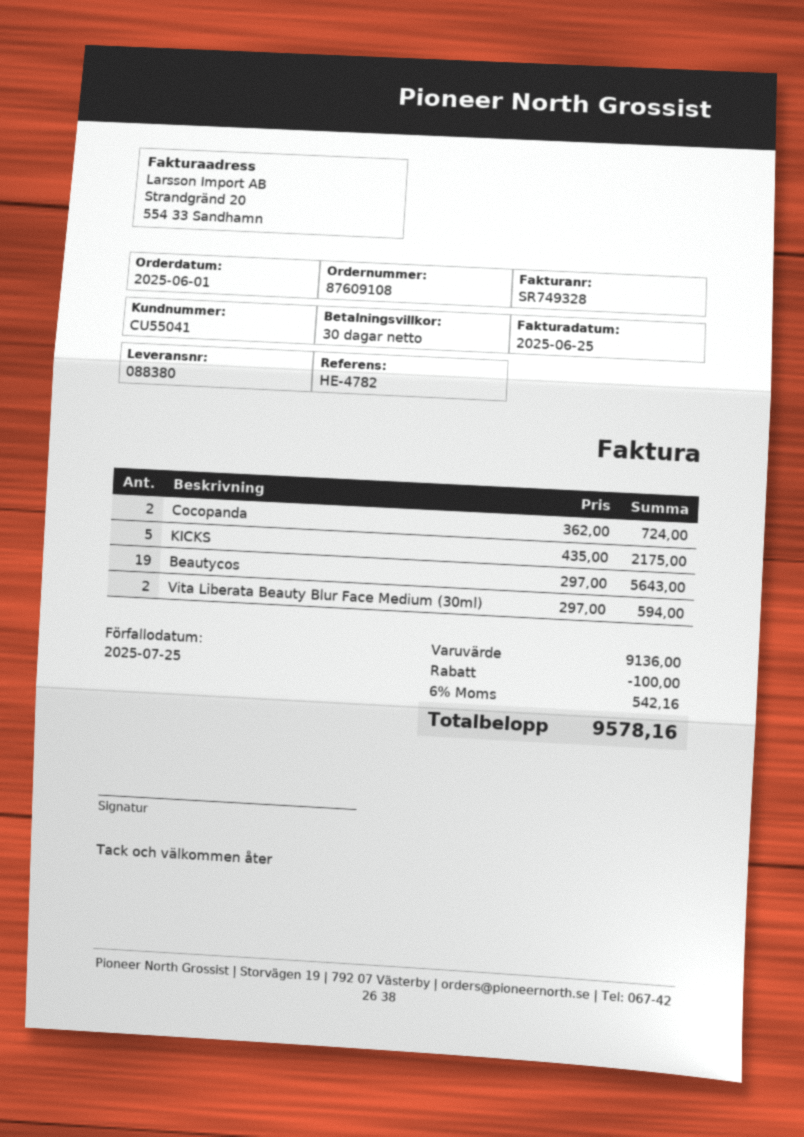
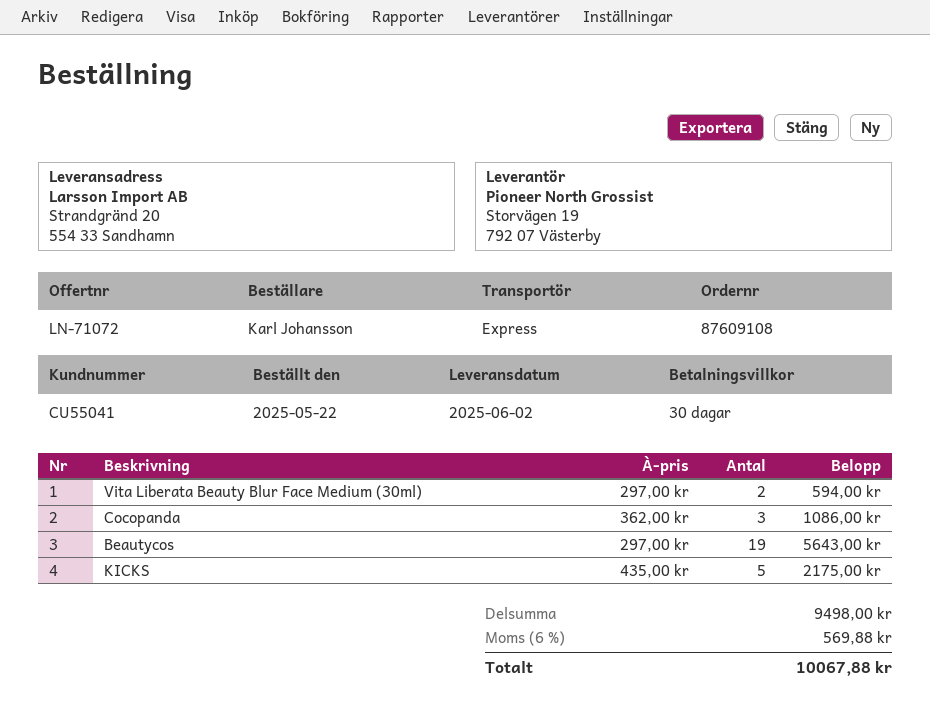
order date: 2025-06-01 -> 2025-05-22
Cocopanda: 2 x 362.00 = 724.00 -> 3 x 362.00 = 1086.00
subtotal: 9136.00 -> 9498.00
discount: 100.00 -> none
tax: 6% = 542.16 -> 6% = 569.88
total: 9578.16 -> 10067.88

